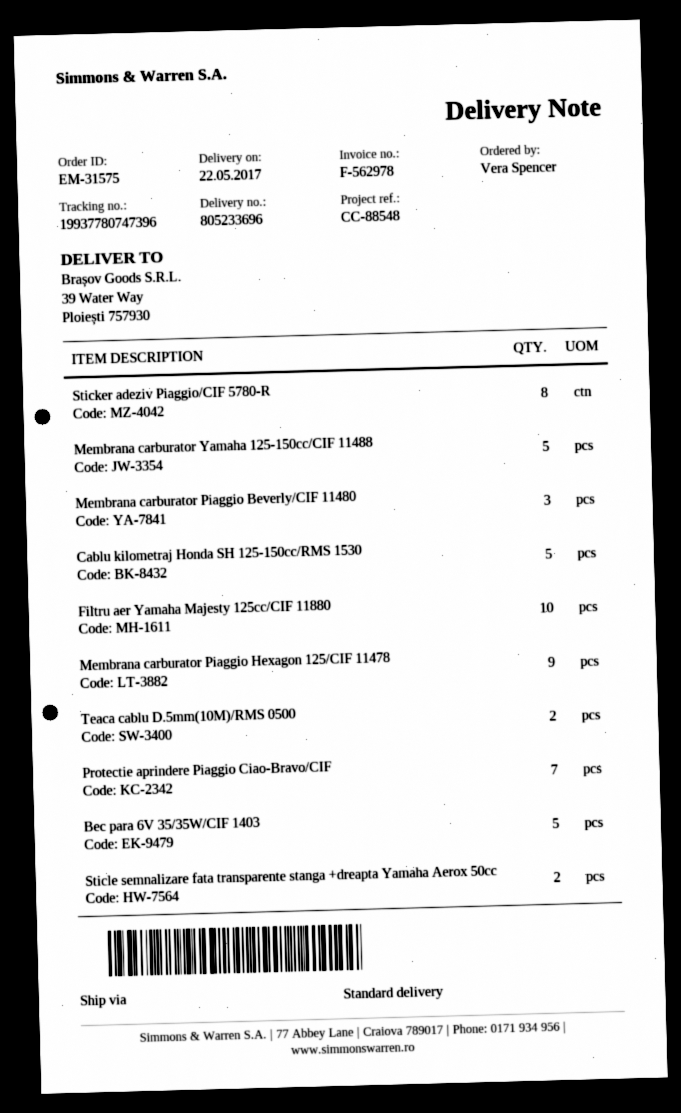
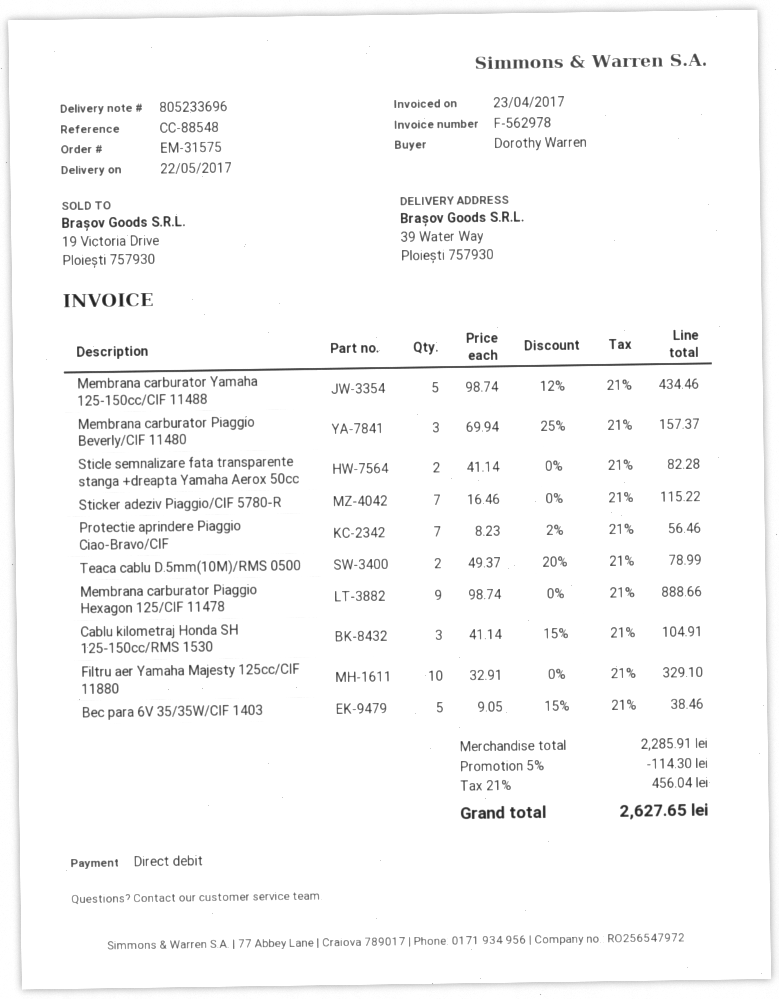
ordered by: Vera Spencer -> Dorothy Warren
Sticker adeziv Piaggio/CIF 5780-R: 8 -> 7
Cablu kilometraj Honda SH 125-150cc/RMS 1530: 5 -> 3

